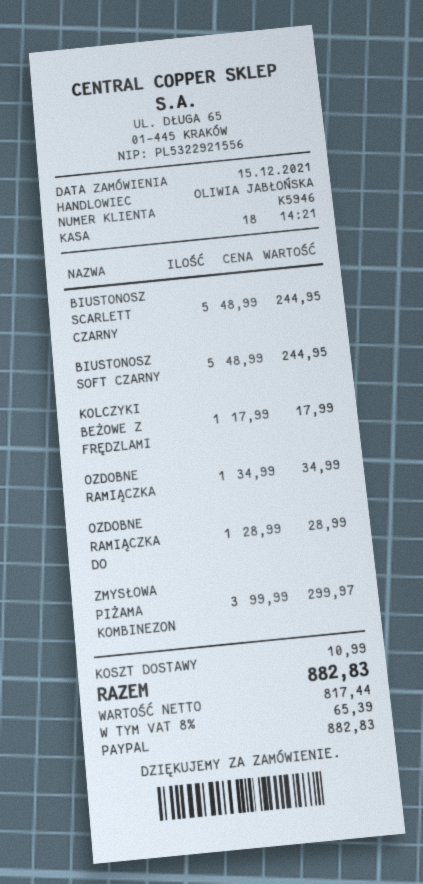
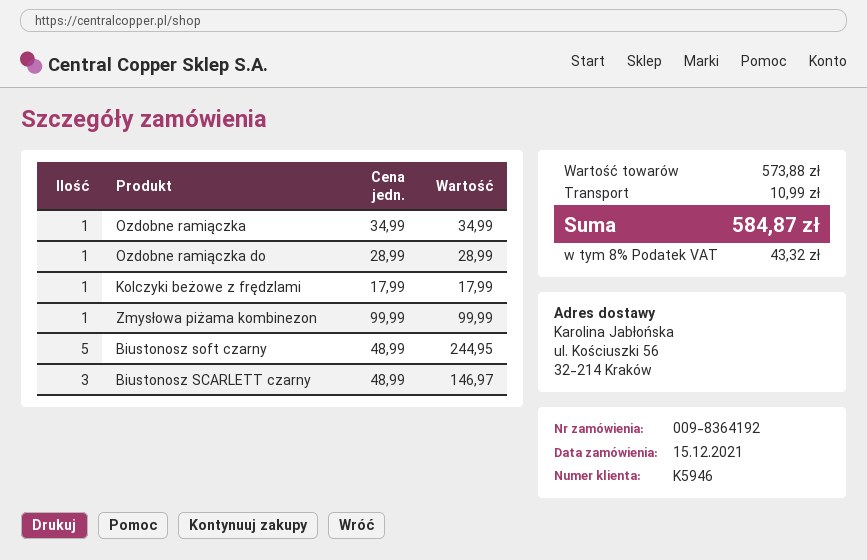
BIUSTONOSZ SCARLETT CZARNY: 5 x 48.99 = 244.95 -> 3 x 48.99 = 146.97
ZMYSŁOWA PIŻAMA KOMBINEZON: 3 x 99.99 = 299.97 -> 1 x 99.99 = 99.99
tax: 8% = 65.39 -> 8% = 43.32
total: 882.83 -> 584.87

